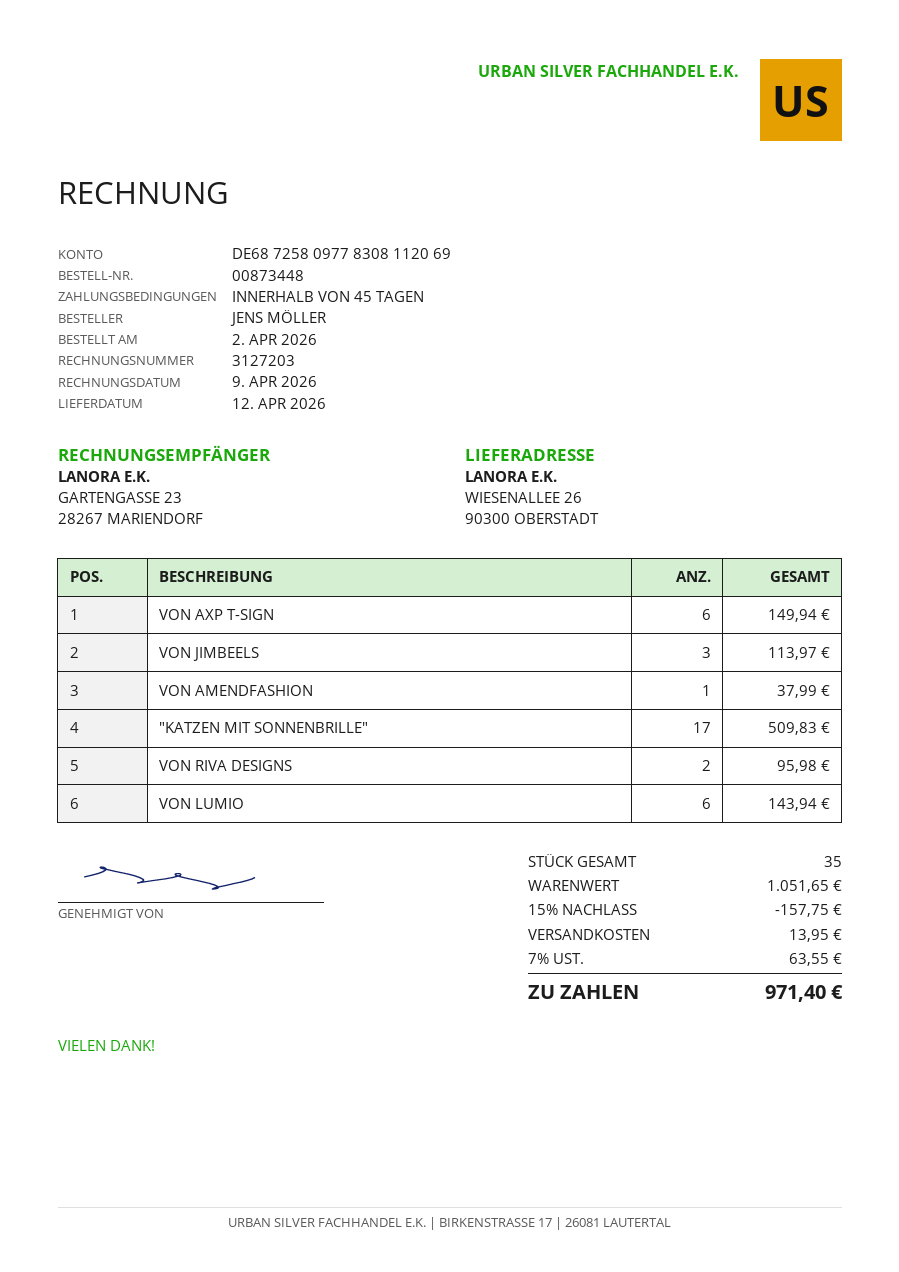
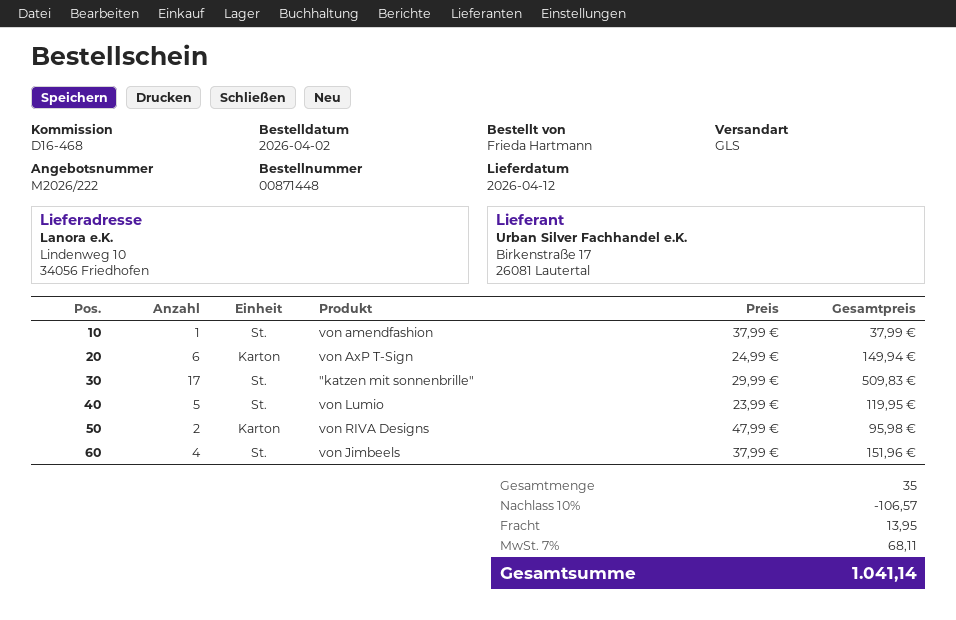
order number: 00873448 -> 00871448
ordered by: JENS MÖLLER -> Frieda Hartmann
ship to: WIESENALLEE 26, 90300 OBERSTADT -> Lindenweg 10, 34056 Friedhofen
VON JIMBEELS: 3 for 113.97 -> 4 for 151.96
VON LUMIO: 6 for 143.94 -> 5 for 119.95
discount: 15% = 157.75 -> 10% = 106.57
tax: 7% = 63.55 -> 7% = 68.11
total: 971.40 -> 1041.14

